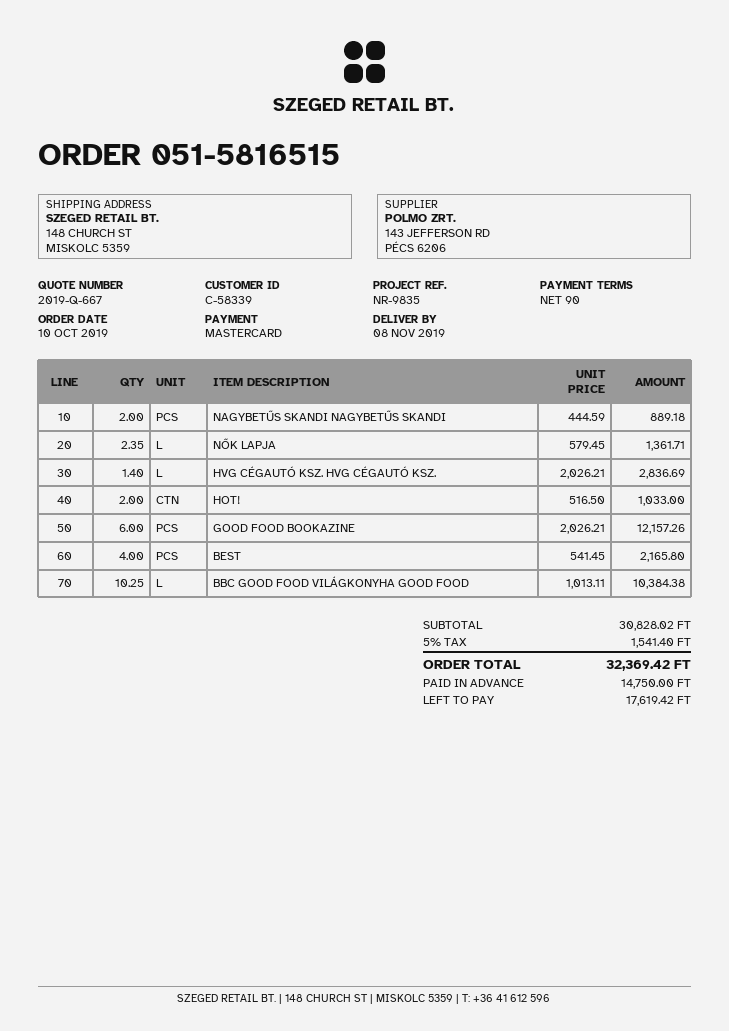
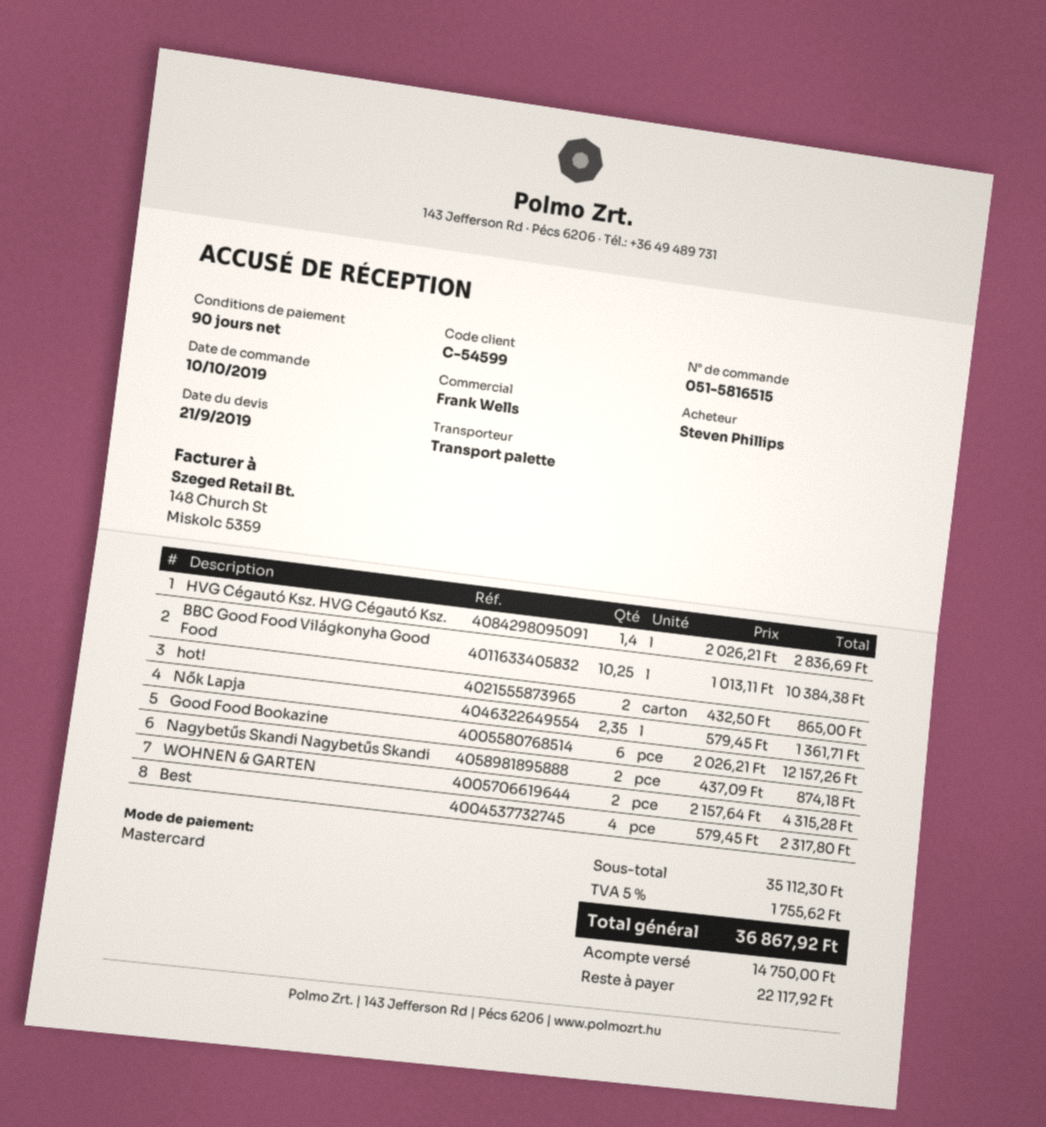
customer number: C-58339 -> C-54599
NAGYBETŰS SKANDI NAGYBETŰS SKANDI: 2 x 444.59 = 889.18 -> 2 x 437.09 = 874.18
HOT!: 2 x 516.50 = 1033.00 -> 2 x 432.50 = 865.00
BEST: 4 x 541.45 = 2165.80 -> 4 x 579.45 = 2317.80
WOHNEN & GARTEN: none -> 2 x 2157.64 = 4315.28
subtotal: 30828.02 -> 35112.30
tax: 5% = 1541.40 -> 5% = 1755.62
total: 32369.42 -> 36867.92
balance: 17619.42 -> 22117.92

